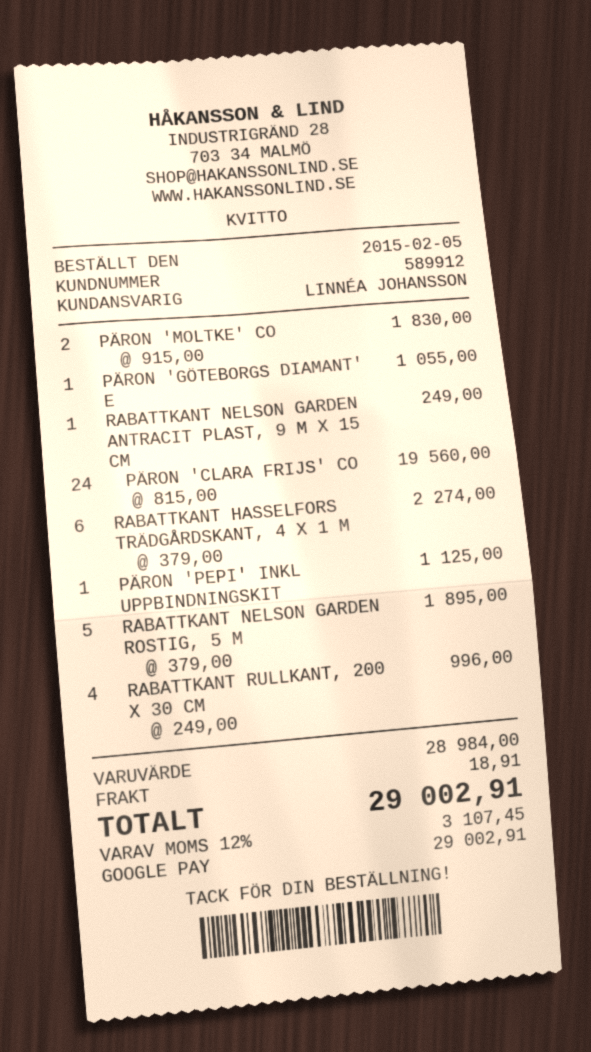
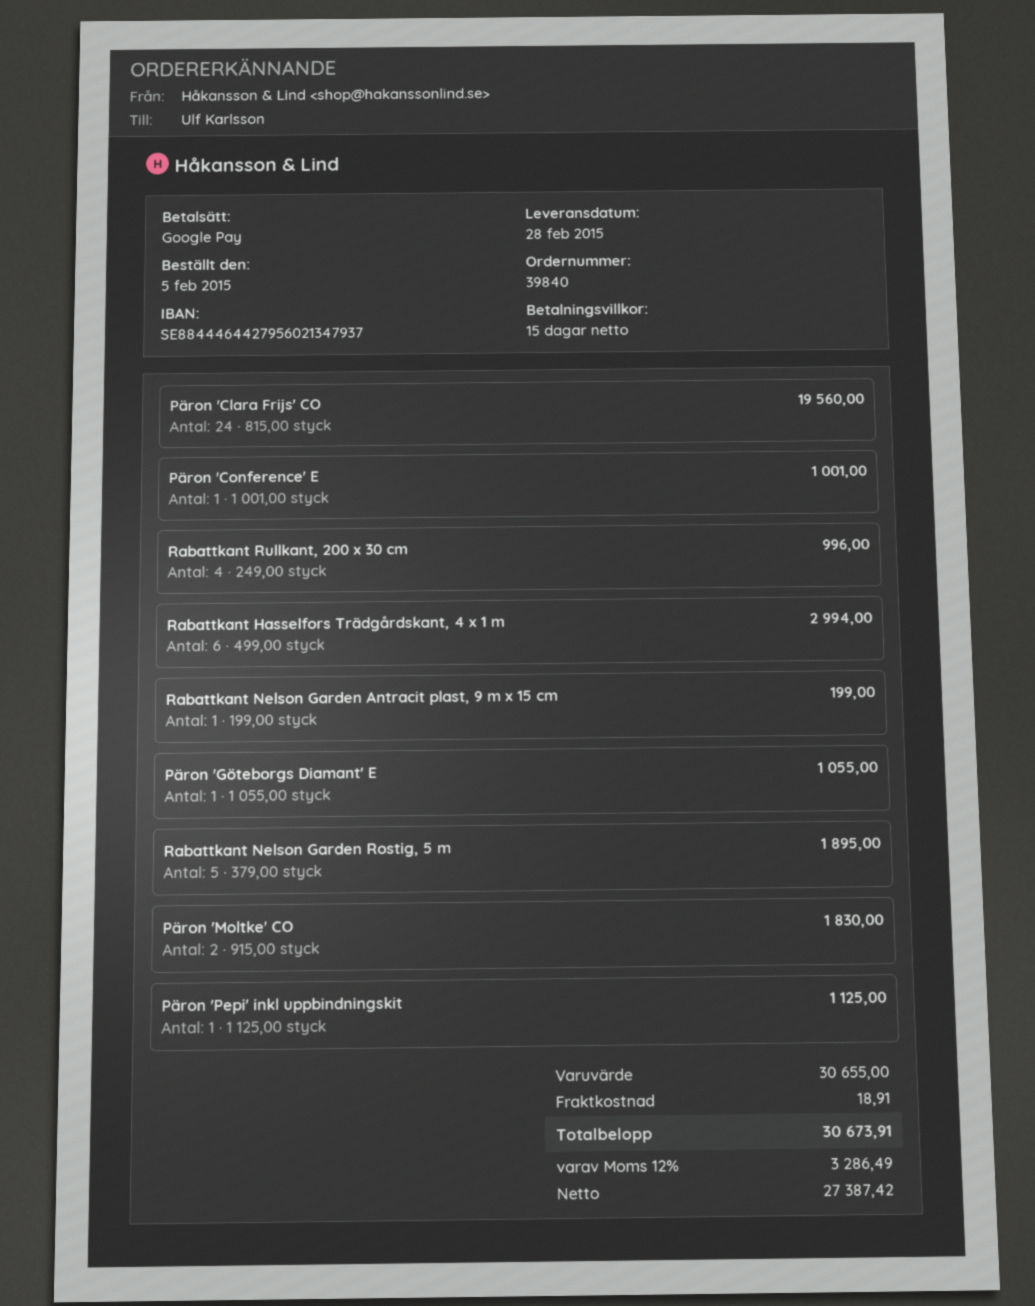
RABATTKANT NELSON GARDEN ANTRACIT PLAST, 9 M X 15 CM: 1 x 249.00 = 249.00 -> 1 x 199.00 = 199.00
RABATTKANT HASSELFORS TRÄDGÅRDSKANT, 4 X 1 M: 6 x 379.00 = 2274.00 -> 6 x 499.00 = 2994.00
Päron 'Conference' E: none -> 1 x 1001.00 = 1001.00
subtotal: 28984.00 -> 30655.00
tax: 12% = 3107.45 -> 12% = 3286.49
total: 29002.91 -> 30673.91

